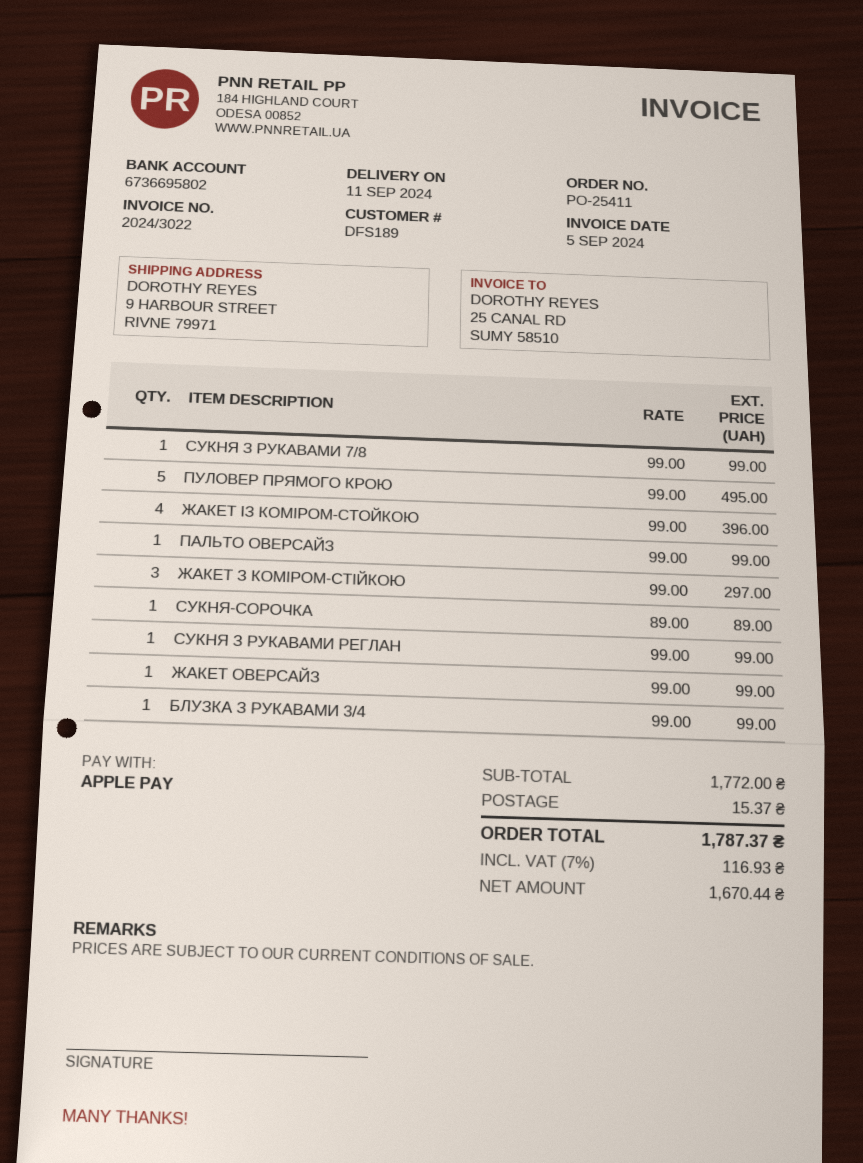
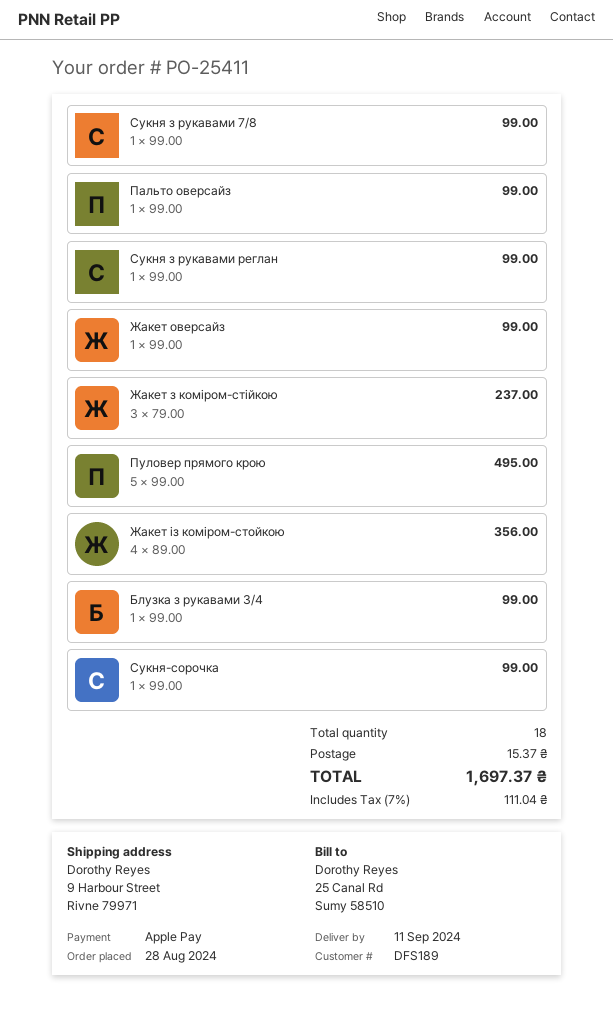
ЖАКЕТ ІЗ КОМІРОМ-СТОЙКОЮ: 4 x 99.00 = 396.00 -> 4 x 89.00 = 356.00
ЖАКЕТ З КОМІРОМ-СТІЙКОЮ: 3 x 99.00 = 297.00 -> 3 x 79.00 = 237.00
СУКНЯ-СОРОЧКА: 1 x 89.00 = 89.00 -> 1 x 99.00 = 99.00
tax: 7% = 116.93 -> 7% = 111.04
total: 1787.37 -> 1697.37

